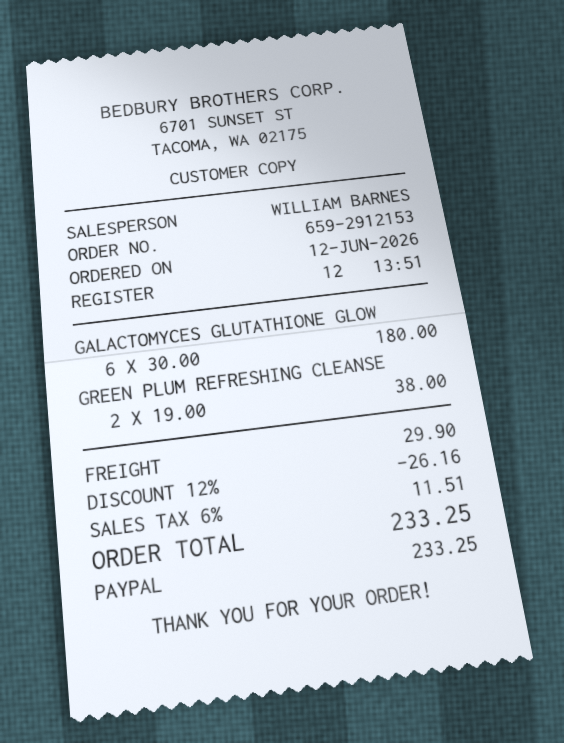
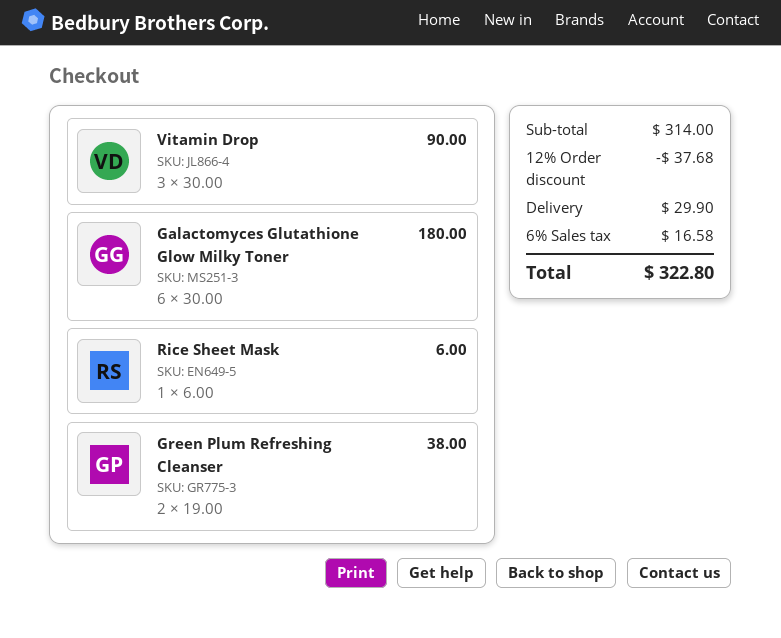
Vitamin Drop: none -> 3 x 30.00 = 90.00
Rice Sheet Mask: none -> 1 x 6.00 = 6.00
discount: 12% = 26.16 -> 12% = 37.68
tax: 6% = 11.51 -> 6% = 16.58
total: 233.25 -> 322.80

